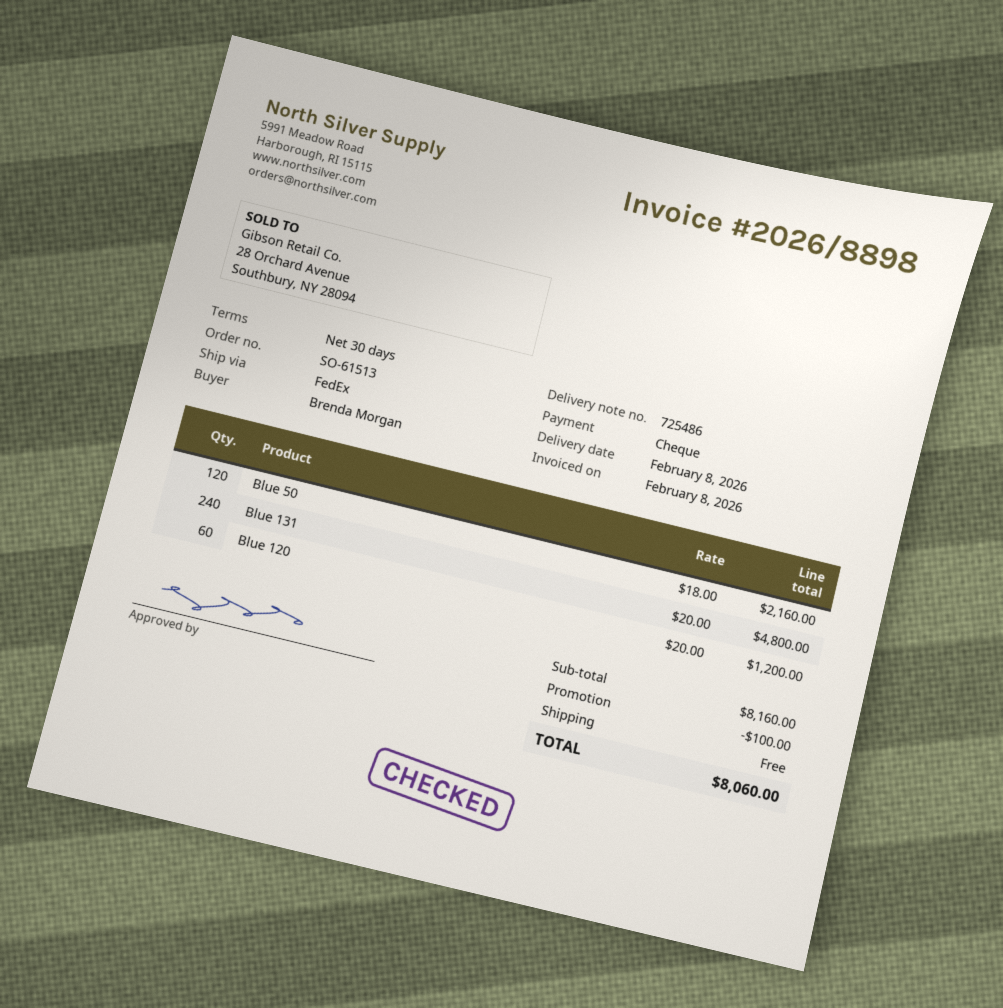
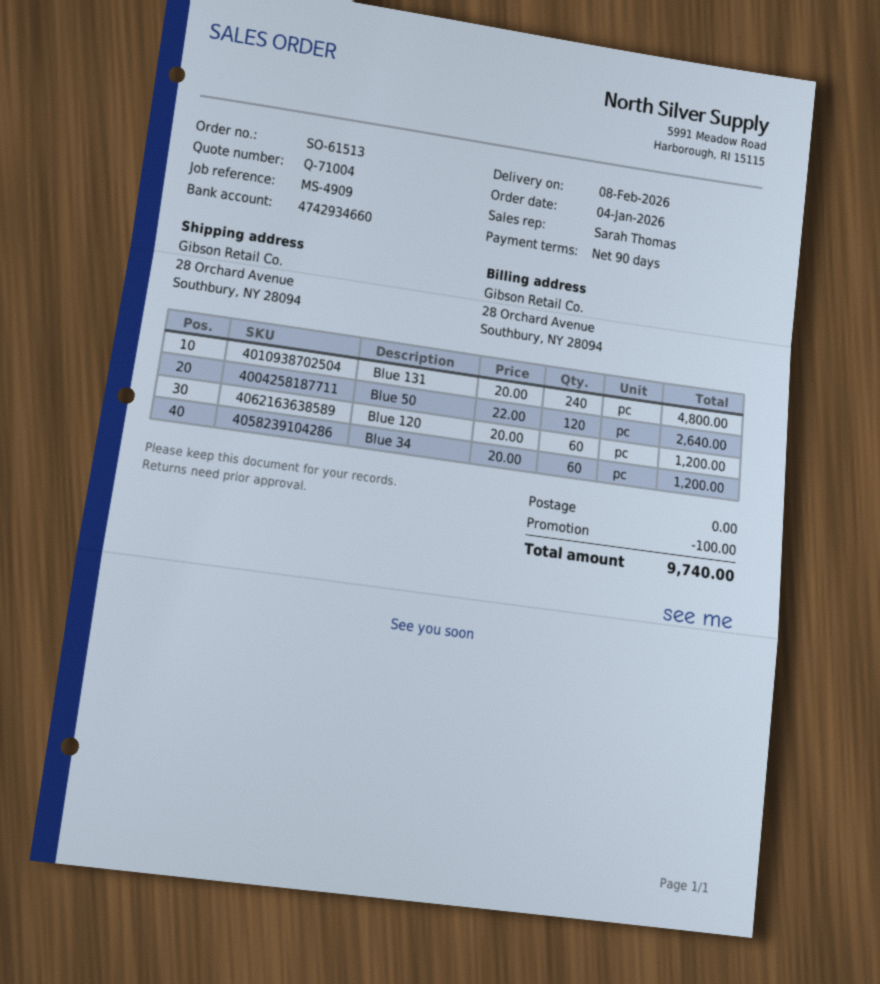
payment terms: 30 days -> 90 days
Blue 50: 120 x 18.00 = 2160.00 -> 120 x 22.00 = 2640.00
Blue 34: none -> 60 x 20.00 = 1200.00
total: 8060.00 -> 9740.00

